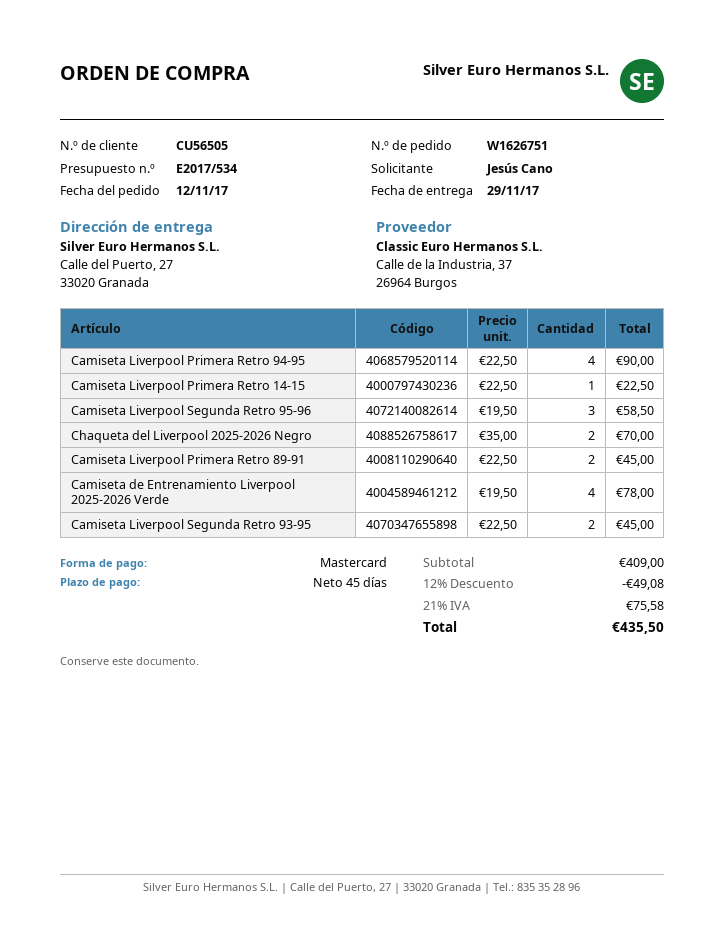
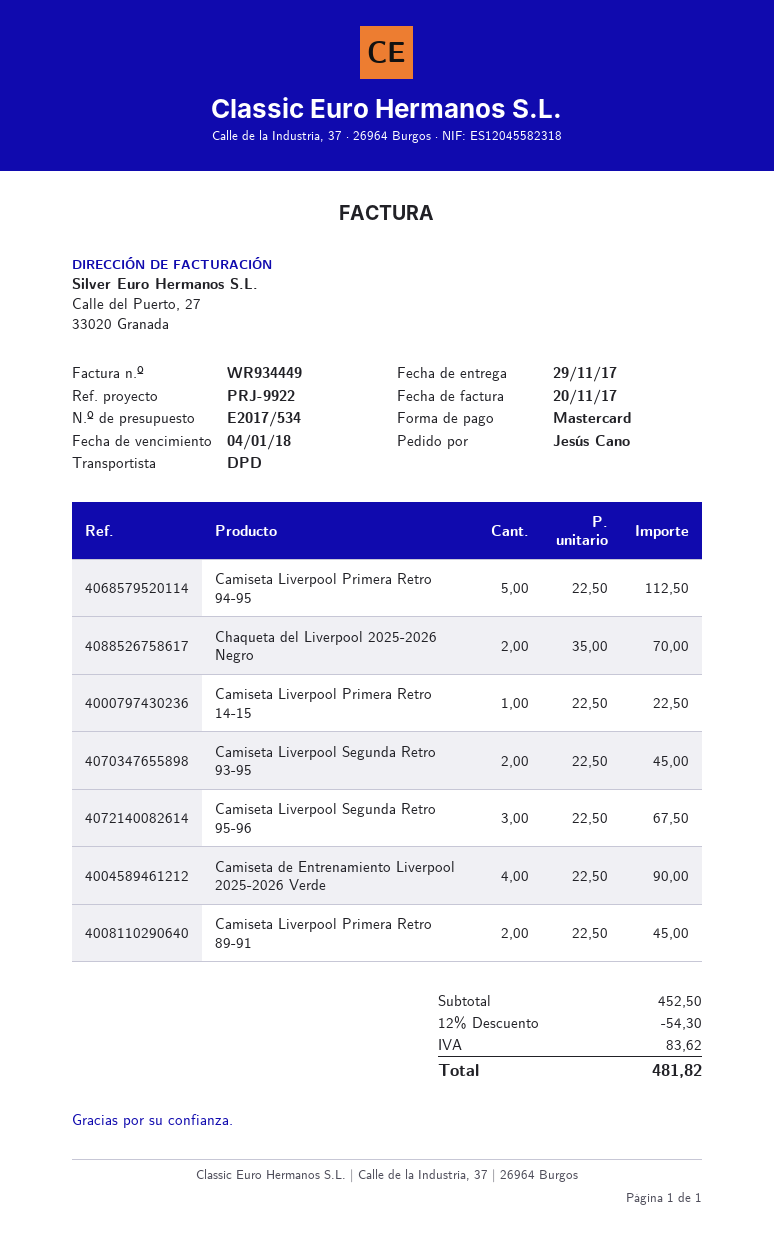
Camiseta Liverpool Primera Retro 94-95: 4 x 22.50 = 90.00 -> 5 x 22.50 = 112.50
Camiseta Liverpool Segunda Retro 95-96: 3 x 19.50 = 58.50 -> 3 x 22.50 = 67.50
Camiseta de Entrenamiento Liverpool 2025-2026 Verde: 4 x 19.50 = 78.00 -> 4 x 22.50 = 90.00
subtotal: 409.00 -> 452.50
discount: 12% = 49.08 -> 12% = 54.30
tax: 75.58 -> 83.62
total: 435.50 -> 481.82

